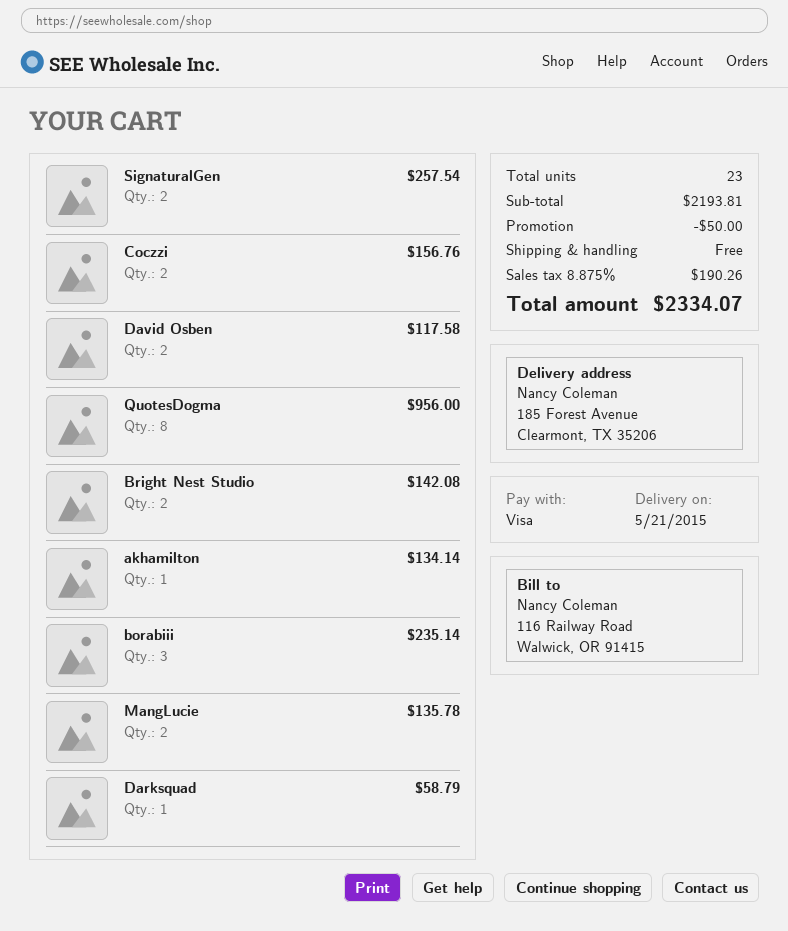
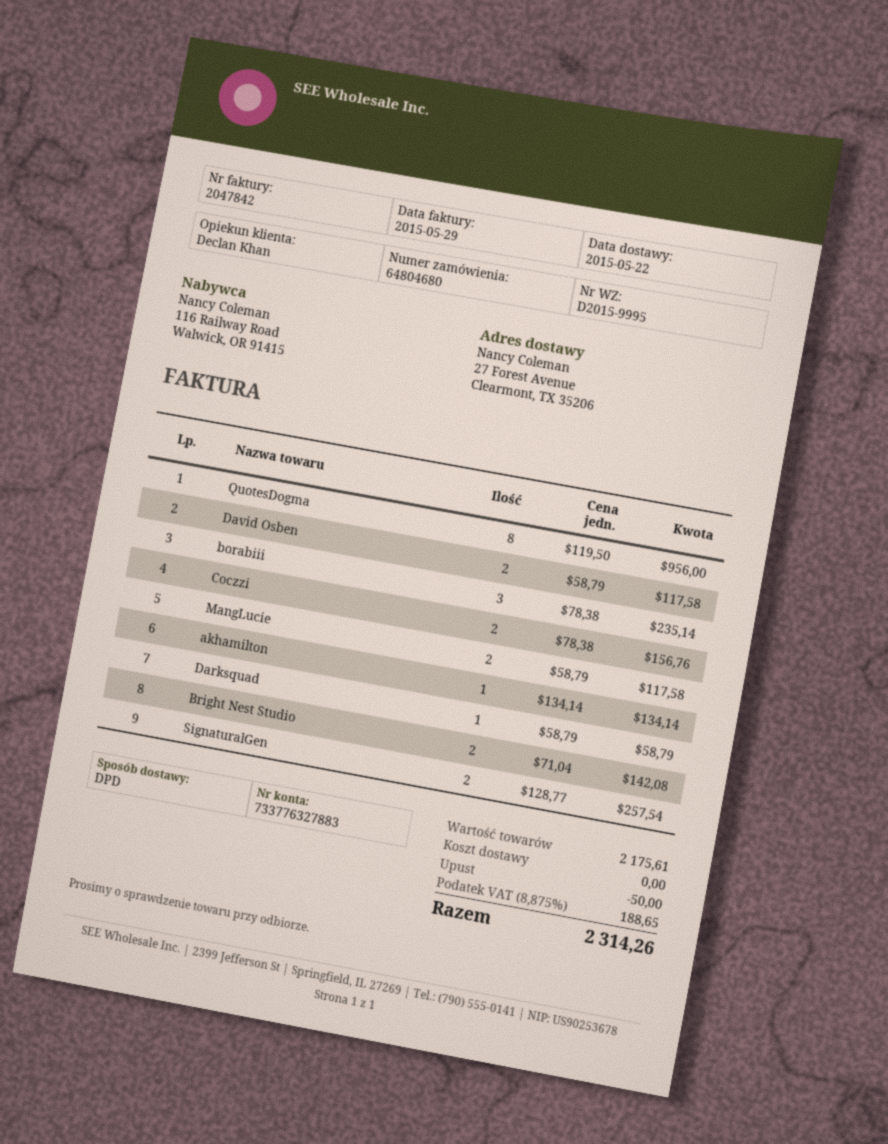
delivery date: 2015-05-21 -> 2015-05-22
ship to: 185 Forest Avenue, Clearmont, TX 35206 -> 27 Forest Avenue, Clearmont, TX 35206
MangLucie: 2 for 135.78 -> 2 for 117.58
subtotal: 2193.81 -> 2175.61
tax: 8.875% = 190.26 -> 8.875% = 188.65
total: 2334.07 -> 2314.26

